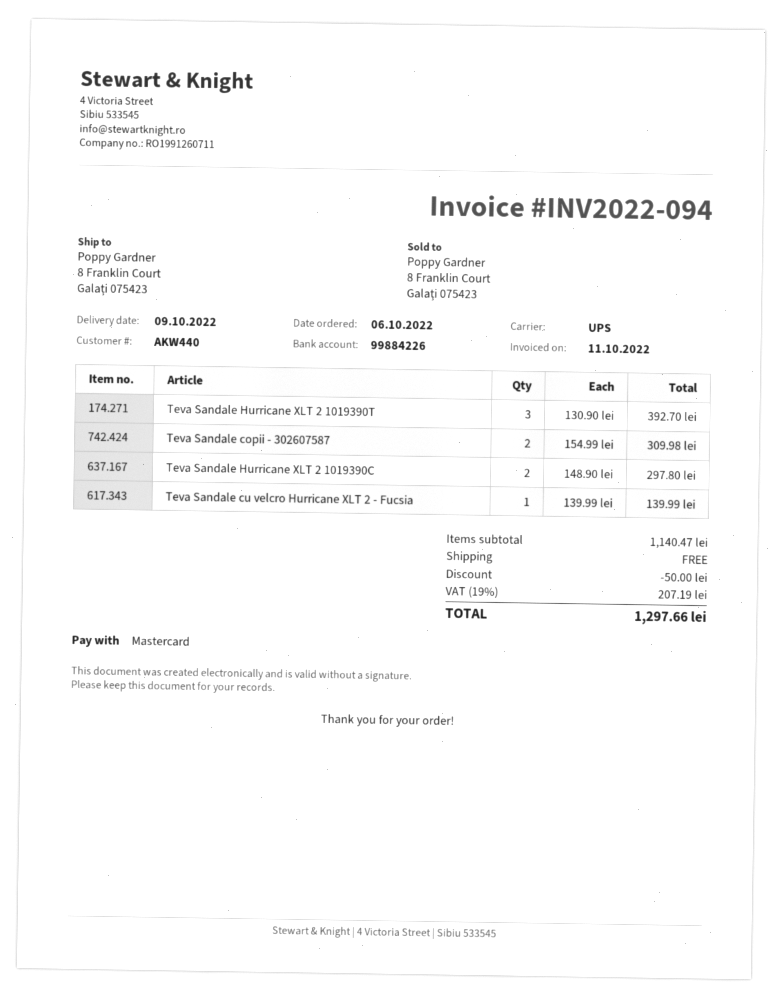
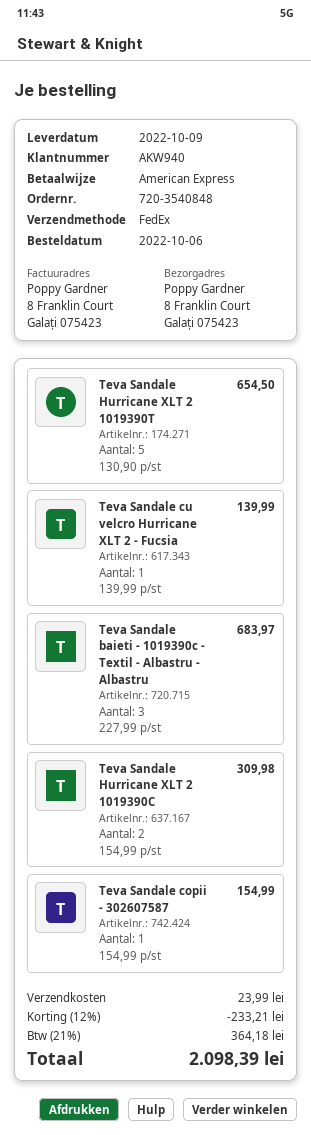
customer number: AKW440 -> AKW940
payment method: Mastercard -> American Express
shipping method: UPS -> FedEx
Teva Sandale Hurricane XLT 2 1019390T: 3 x 130.90 = 392.70 -> 5 x 130.90 = 654.50
Teva Sandale copii - 302607587: 2 x 154.99 = 309.98 -> 1 x 154.99 = 154.99
Teva Sandale Hurricane XLT 2 1019390C: 2 x 148.90 = 297.80 -> 2 x 154.99 = 309.98
Teva Sandale baieti - 1019390c - Textil - Albastru - Albastru: none -> 3 x 227.99 = 683.97
discount: 50.00 -> 233.21
shipping: 0.00 -> 23.99
tax: 19% = 207.19 -> 21% = 364.18
total: 1297.66 -> 2098.39

